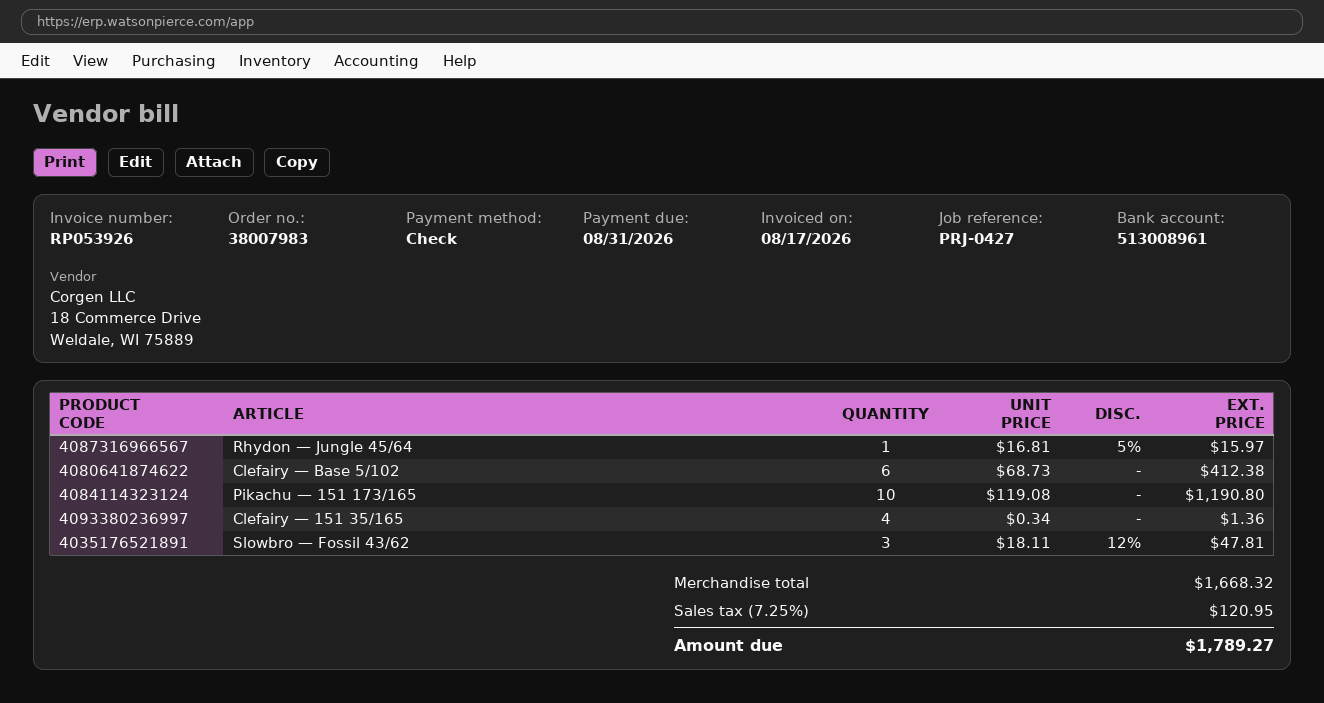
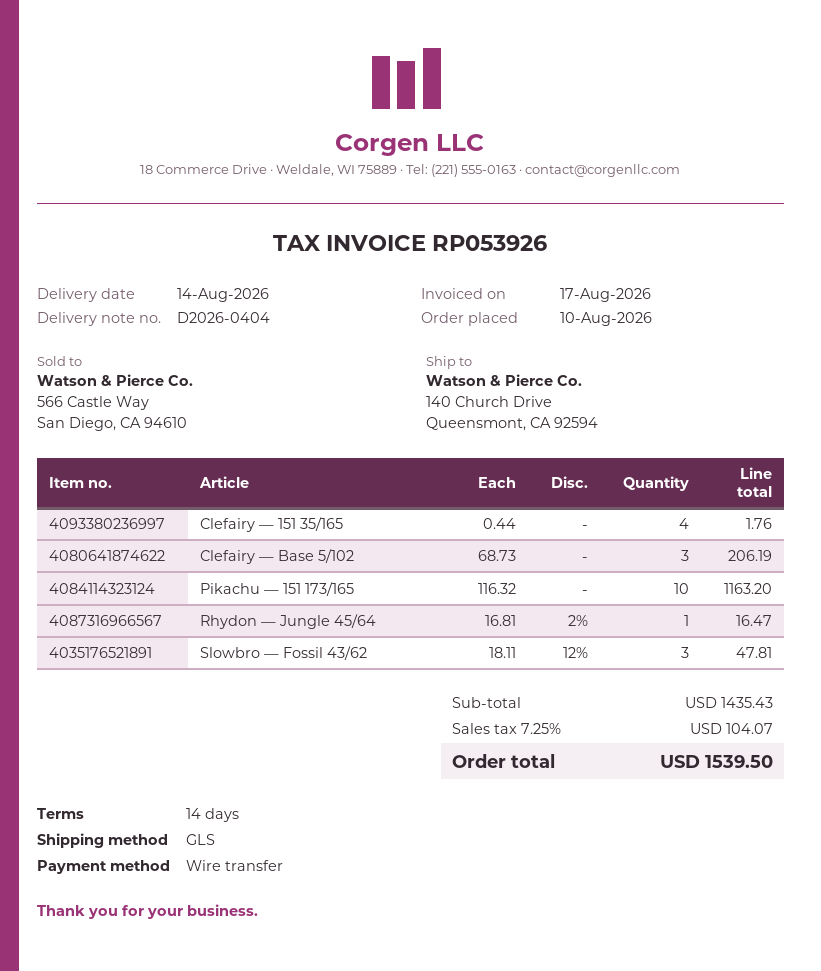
payment method: cheque -> bank transfer
Rhydon — Jungle 45/64: 1 x 16.81 - 5% = 15.97 -> 1 x 16.81 - 2% = 16.47
Clefairy — Base 5/102: 6 x 68.73 = 412.38 -> 3 x 68.73 = 206.19
Pikachu — 151 173/165: 10 x 119.08 = 1190.80 -> 10 x 116.32 = 1163.20
Clefairy — 151 35/165: 4 x 0.34 = 1.36 -> 4 x 0.44 = 1.76
subtotal: 1668.32 -> 1435.43
tax: 7.25% = 120.95 -> 7.25% = 104.07
total: 1789.27 -> 1539.50

